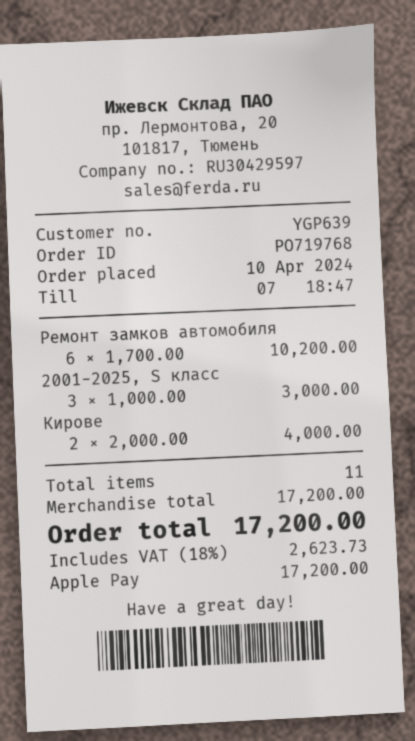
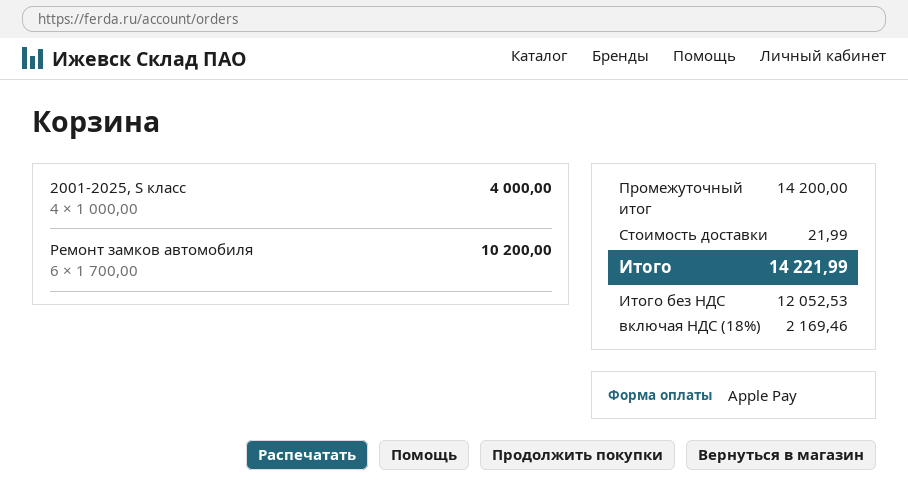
2001-2025, S класс: 3 x 1000.00 = 3000.00 -> 4 x 1000.00 = 4000.00
Кирове: 2 x 2000.00 = 4000.00 -> none
subtotal: 17200.00 -> 14200.00
shipping: none -> 21.99
tax: 18% = 2623.73 -> 18% = 2169.46
total: 17200.00 -> 14221.99

